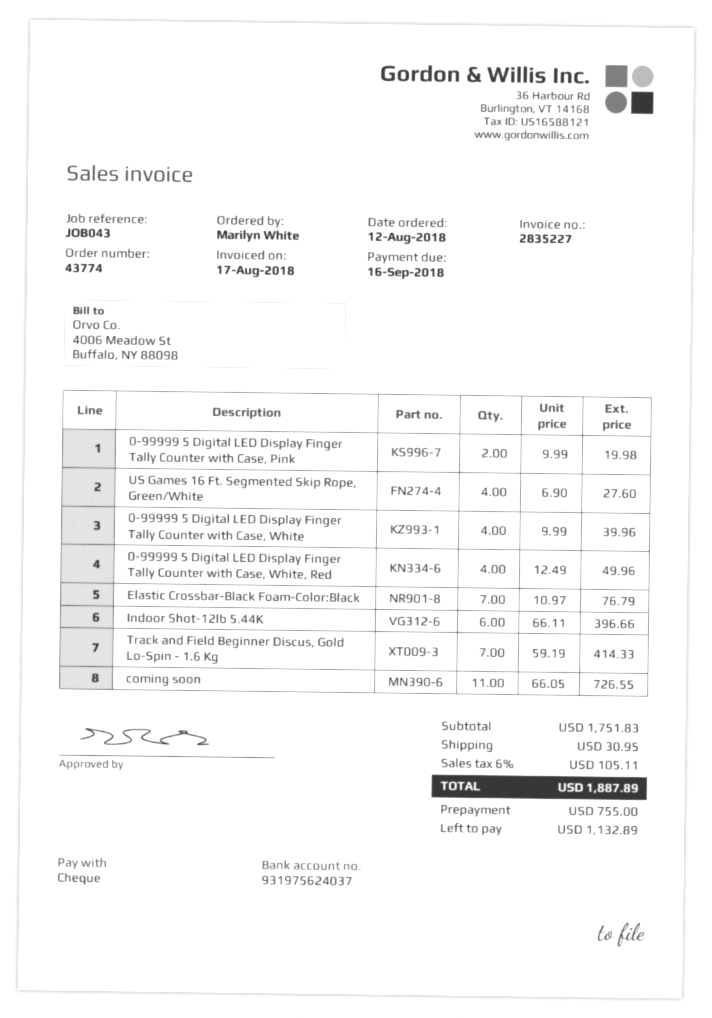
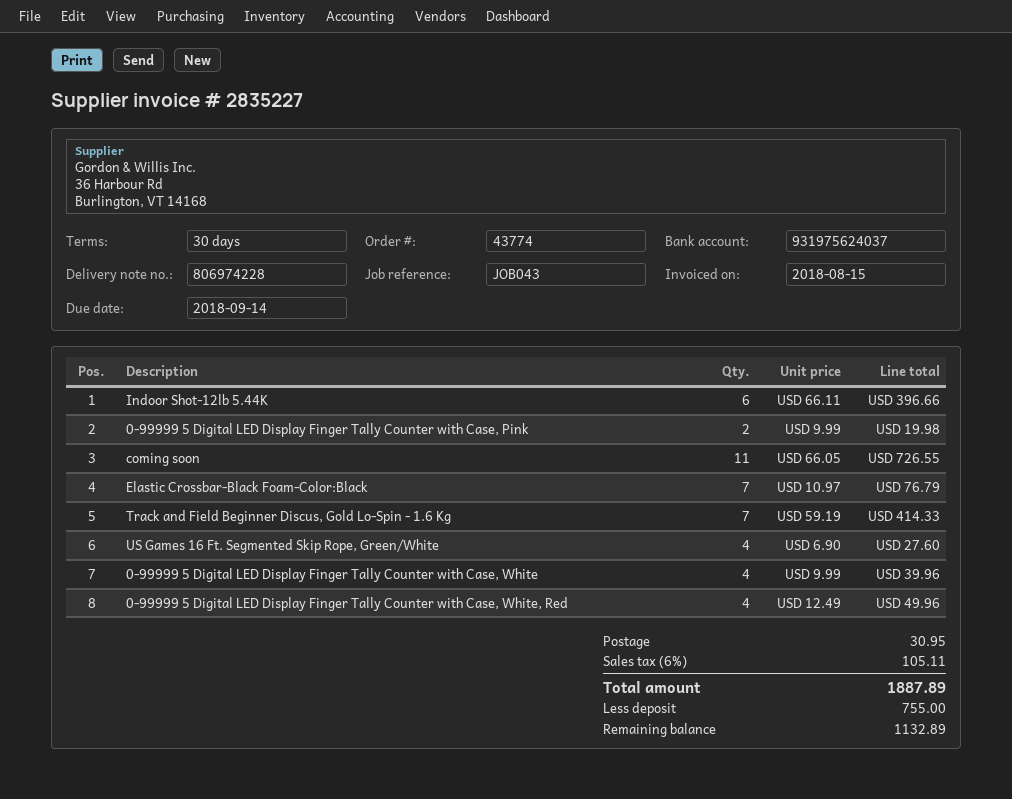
invoice date: 2018-08-17 -> 2018-08-15
due date: 2018-09-16 -> 2018-09-14

